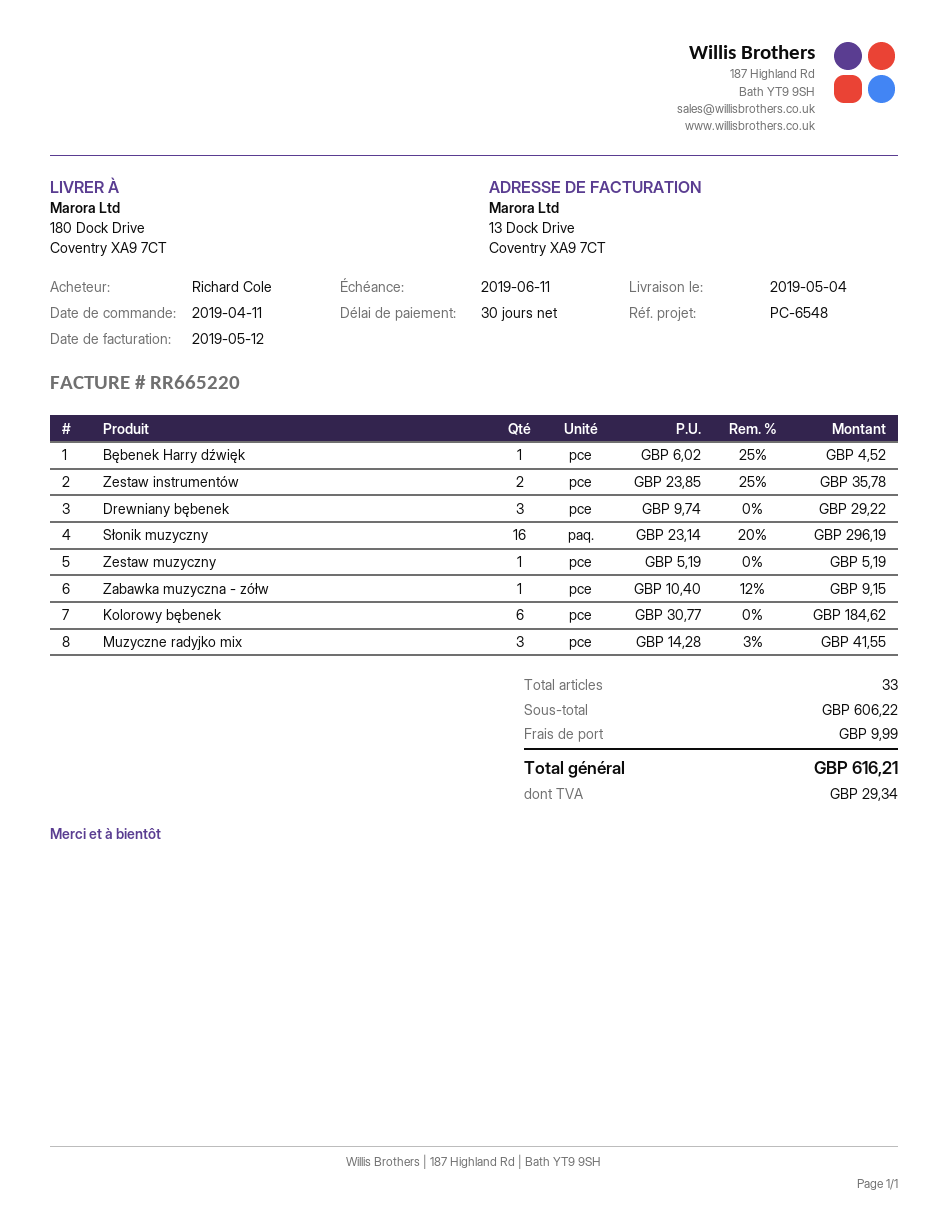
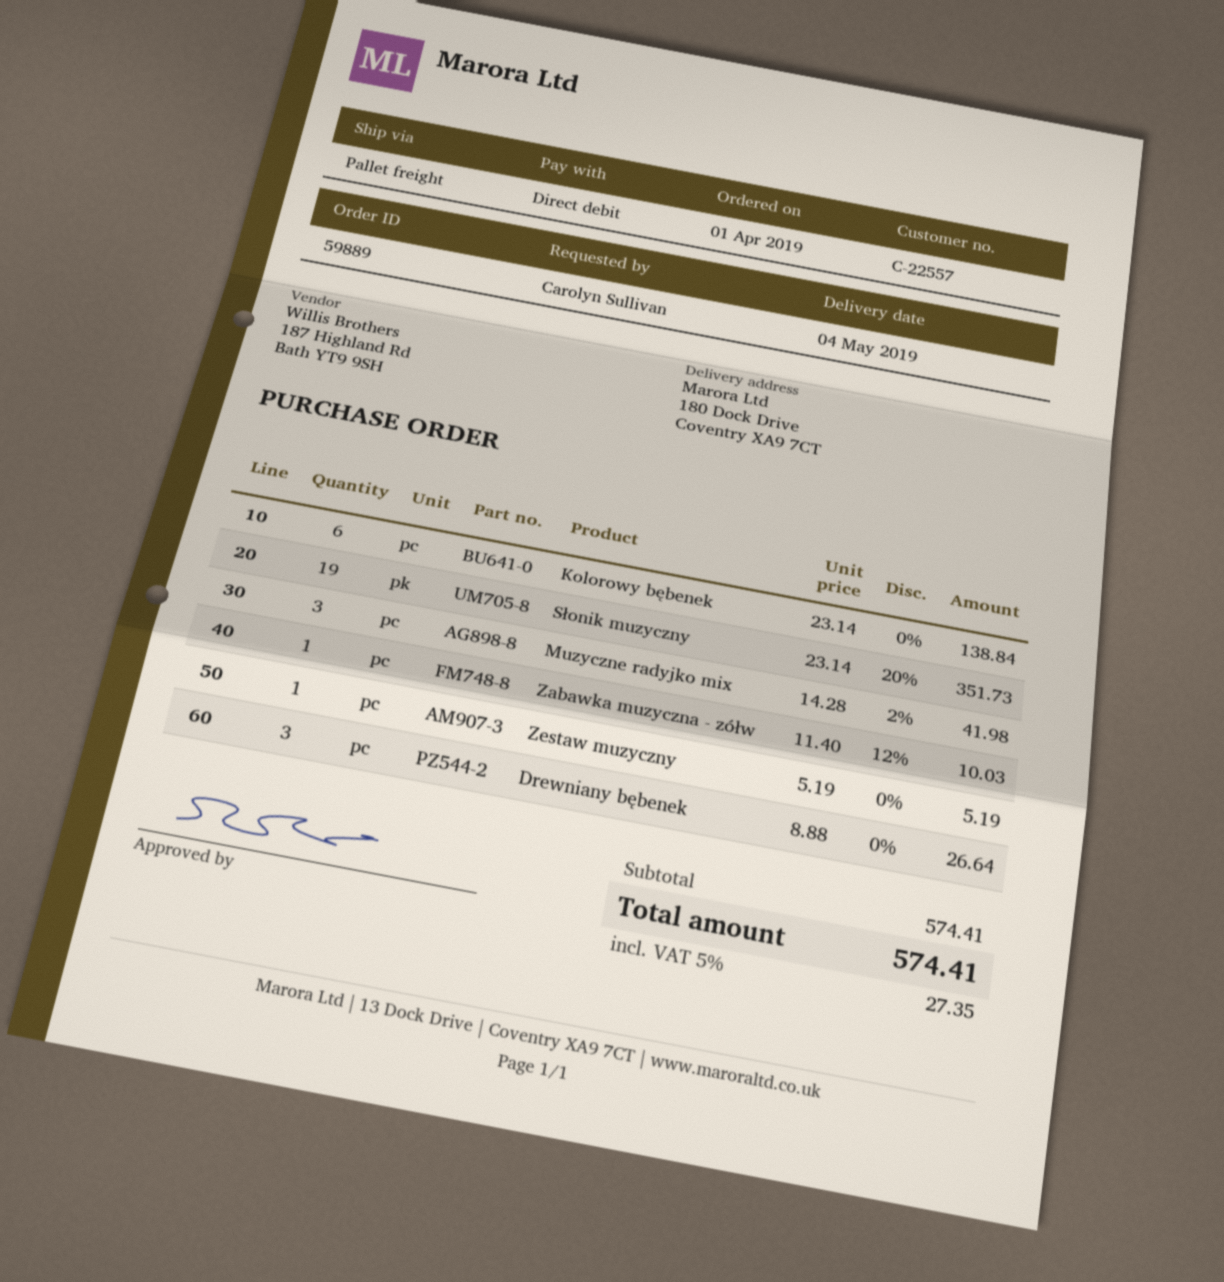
order date: 2019-04-11 -> 2019-04-01
ordered by: Richard Cole -> Carolyn Sullivan
Bębenek Harry dźwięk: 1 x 6.02 - 25% = 4.52 -> none
Zestaw instrumentów: 2 x 23.85 - 25% = 35.78 -> none
Drewniany bębenek: 3 x 9.74 = 29.22 -> 3 x 8.88 = 26.64
Słonik muzyczny: 16 x 23.14 - 20% = 296.19 -> 19 x 23.14 - 20% = 351.73
Zabawka muzyczna - zółw: 1 x 10.40 - 12% = 9.15 -> 1 x 11.40 - 12% = 10.03
Kolorowy bębenek: 6 x 30.77 = 184.62 -> 6 x 23.14 = 138.84
Muzyczne radyjko mix: 3 x 14.28 - 3% = 41.55 -> 3 x 14.28 - 2% = 41.98
subtotal: 606.22 -> 574.41
shipping: 9.99 -> none
tax: 29.34 -> 27.35
total: 616.21 -> 574.41

